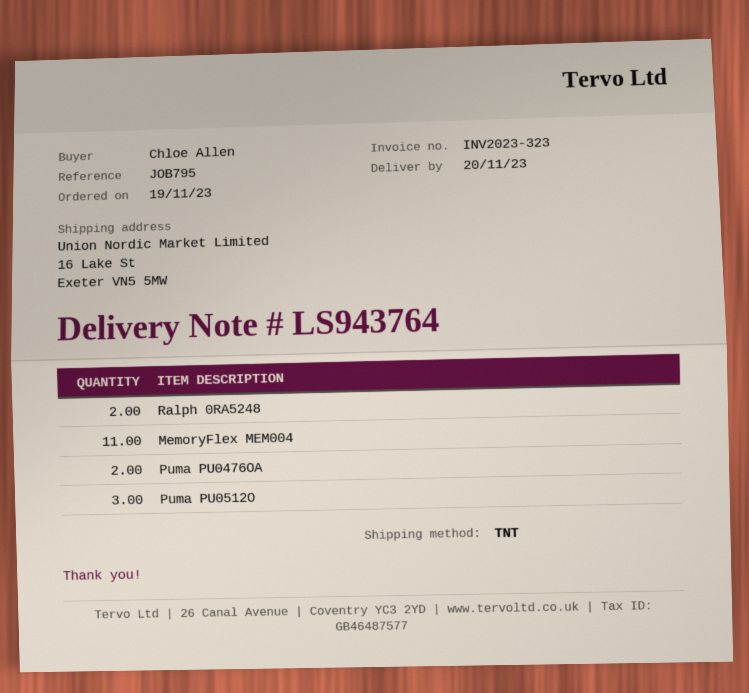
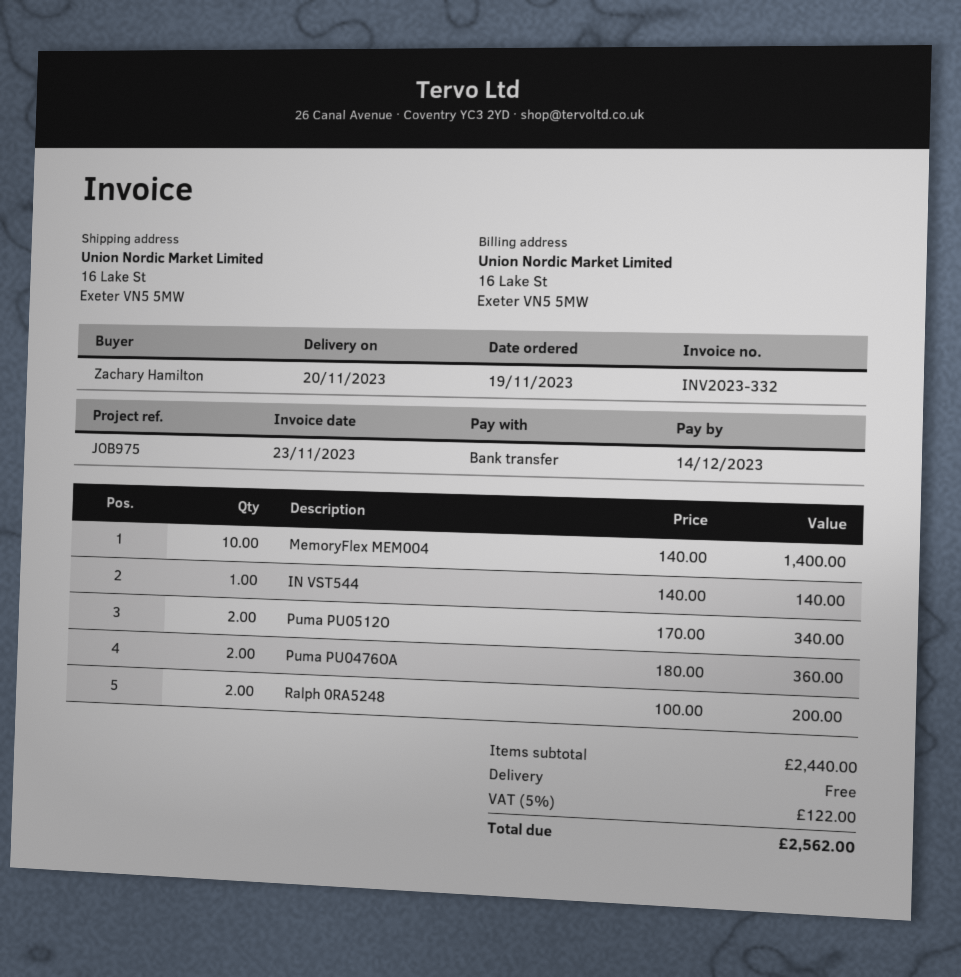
invoice number: INV2023-323 -> INV2023-332
reference: JOB795 -> JOB975
ordered by: Chloe Allen -> Zachary Hamilton
MemoryFlex MEM004: 11 -> 10
Puma PU0512O: 3 -> 2
IN VST544: none -> 1

